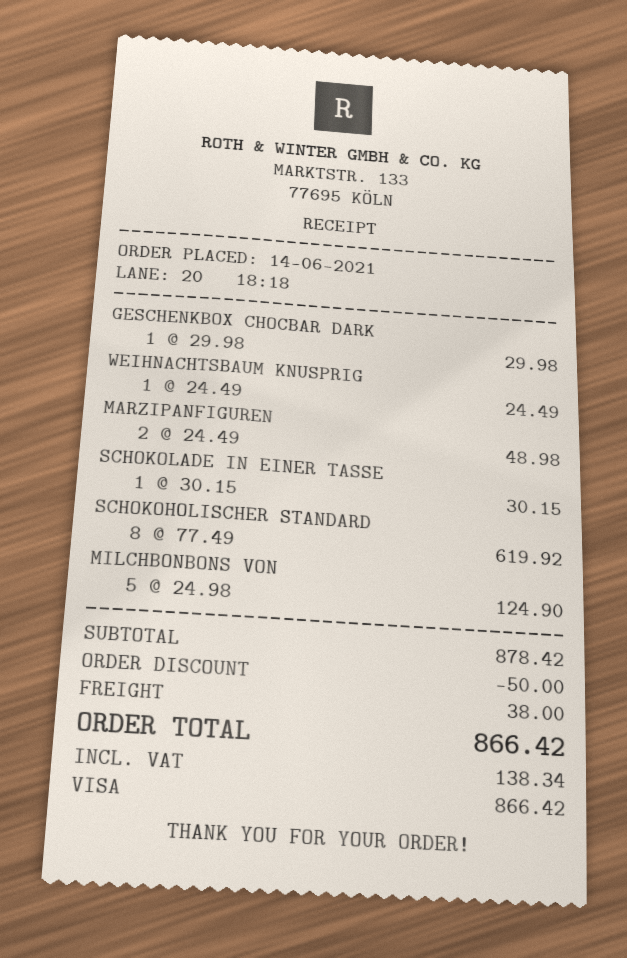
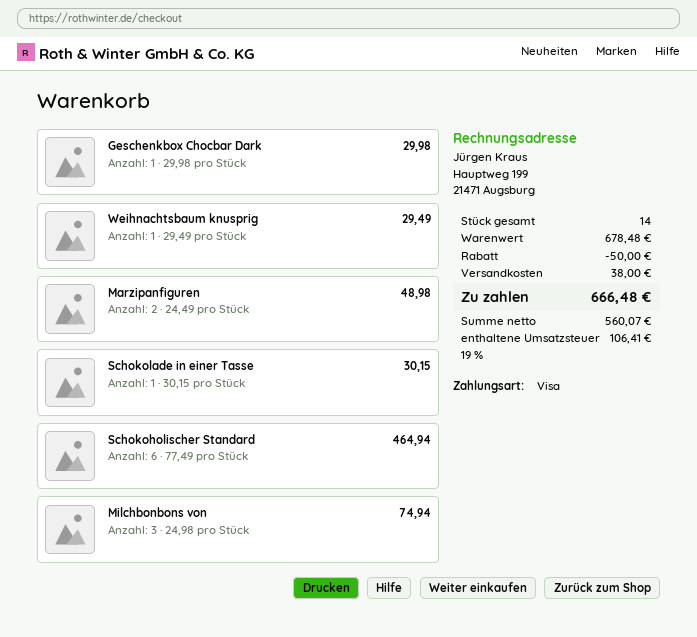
WEIHNACHTSBAUM KNUSPRIG: 1 x 24.49 = 24.49 -> 1 x 29.49 = 29.49
SCHOKOHOLISCHER STANDARD: 8 x 77.49 = 619.92 -> 6 x 77.49 = 464.94
MILCHBONBONS VON: 5 x 24.98 = 124.90 -> 3 x 24.98 = 74.94
subtotal: 878.42 -> 678.48
tax: 138.34 -> 106.41
total: 866.42 -> 666.48

